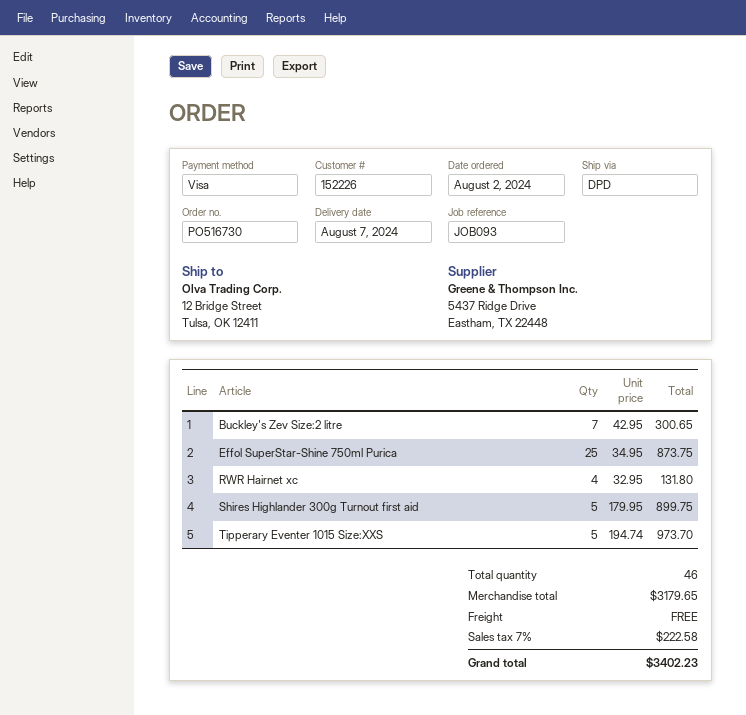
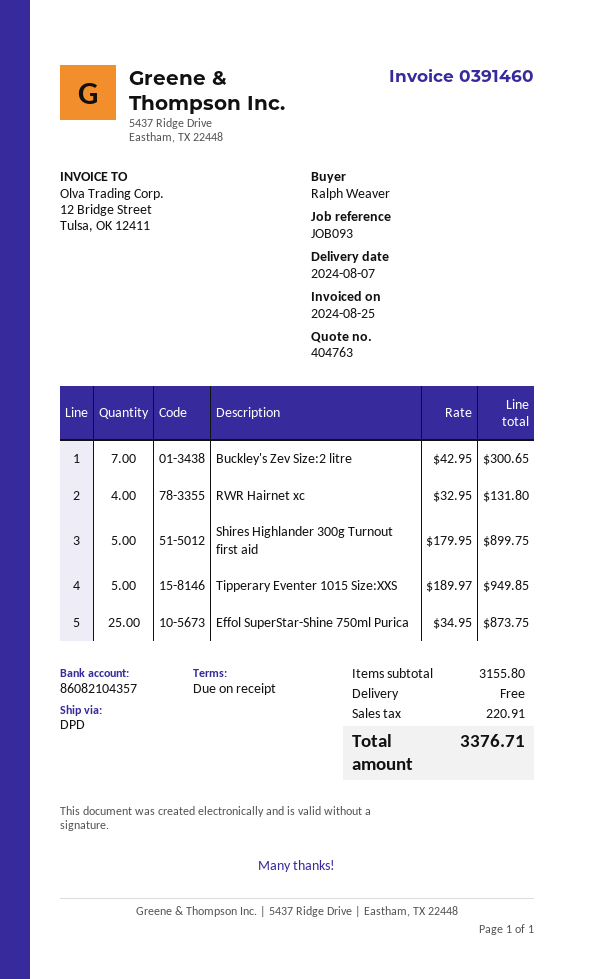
Tipperary Eventer 1015 Size:XXS: 5 x 194.74 = 973.70 -> 5 x 189.97 = 949.85
subtotal: 3179.65 -> 3155.80
tax: 222.58 -> 220.91
total: 3402.23 -> 3376.71

